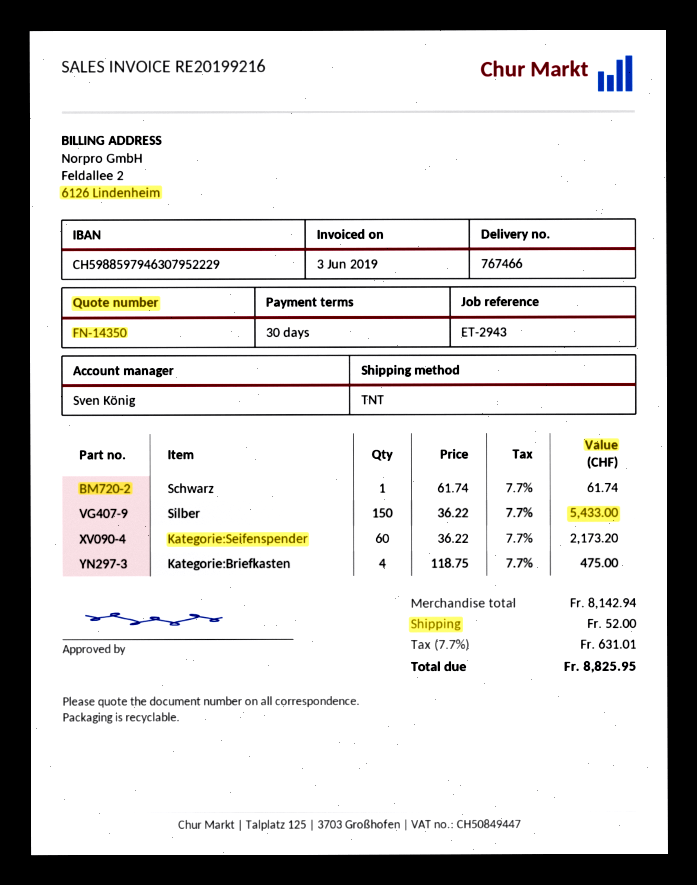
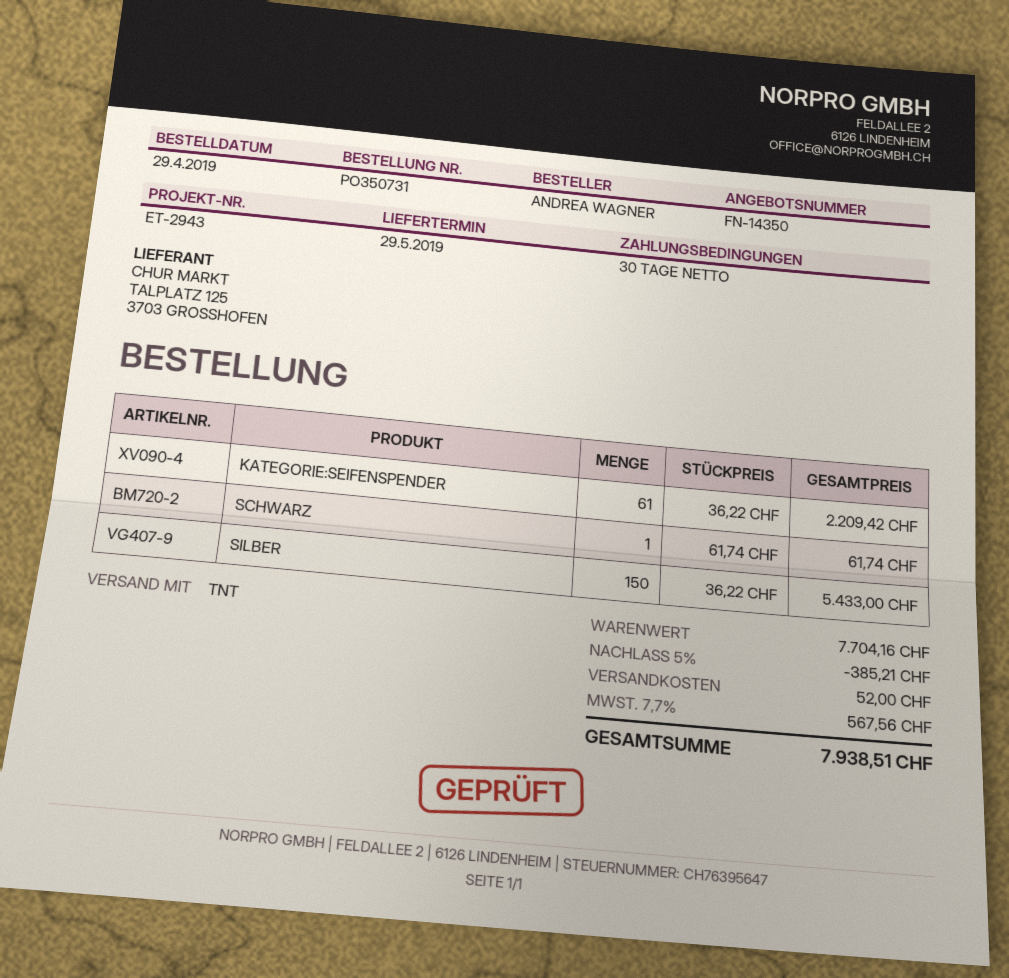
Kategorie:Seifenspender: 60 x 36.22 = 2173.20 -> 61 x 36.22 = 2209.42
Kategorie:Briefkasten: 4 x 118.75 = 475.00 -> none
subtotal: 8142.94 -> 7704.16
discount: none -> 5% = 385.21
tax: 7.7% = 631.01 -> 7.7% = 567.56
total: 8825.95 -> 7938.51

